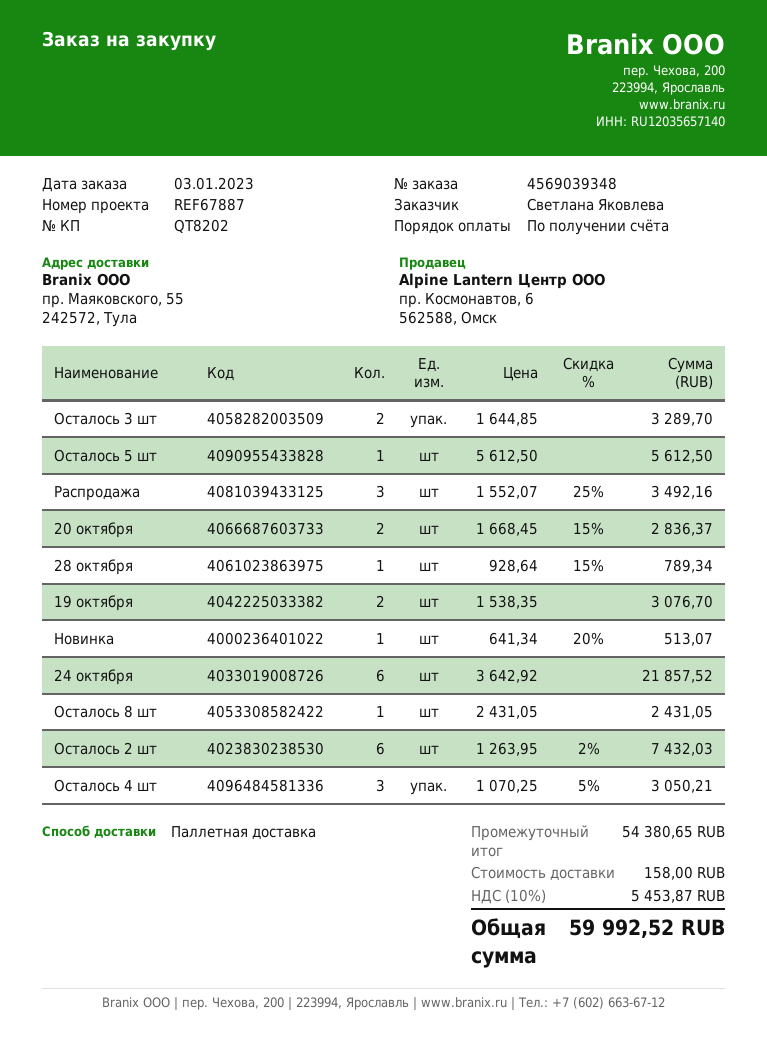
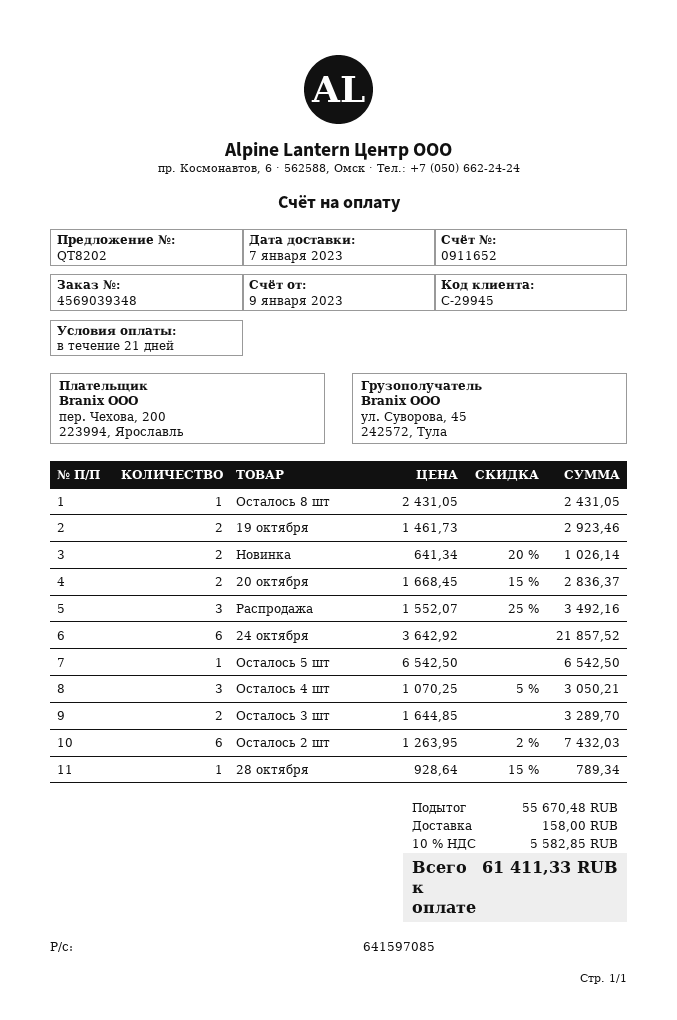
payment terms: on receipt -> 21 days
ship to: пр. Маяковского, 55, 242572, Тула -> ул. Суворова, 45, 242572, Тула
Осталось 5 шт: 1 x 5612.50 = 5612.50 -> 1 x 6542.50 = 6542.50
19 октября: 2 x 1538.35 = 3076.70 -> 2 x 1461.73 = 2923.46
Новинка: 1 x 641.34 - 20% = 513.07 -> 2 x 641.34 - 20% = 1026.14
subtotal: 54380.65 -> 55670.48
tax: 10% = 5453.87 -> 10% = 5582.85
total: 59992.52 -> 61411.33

